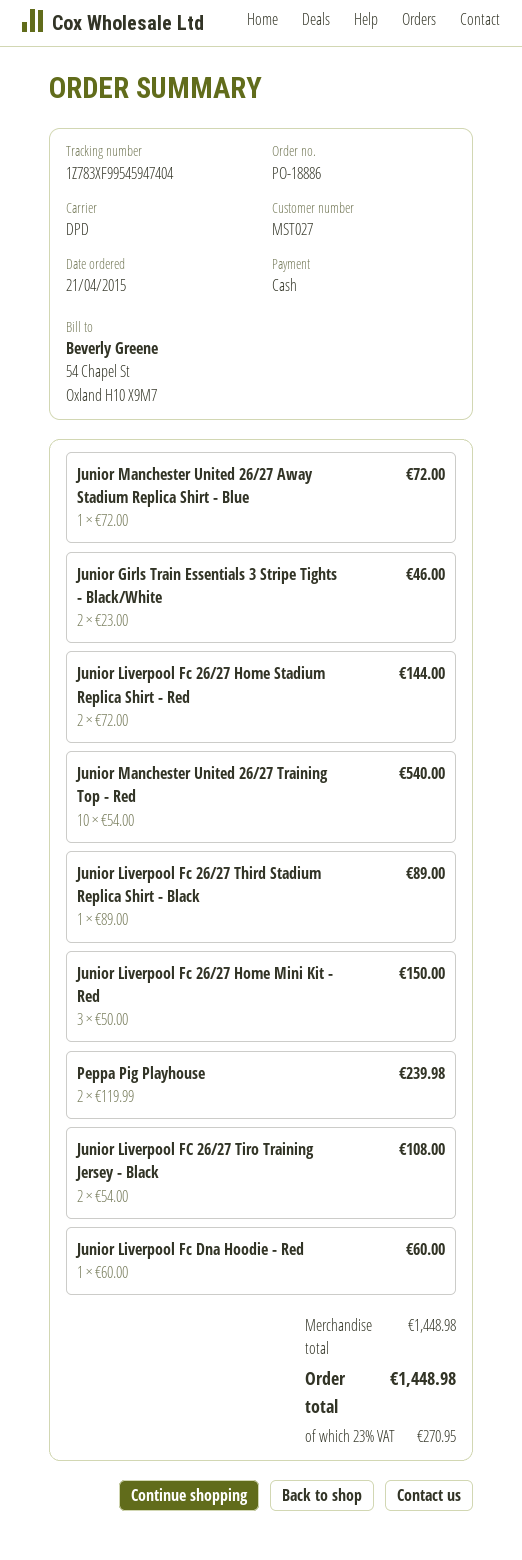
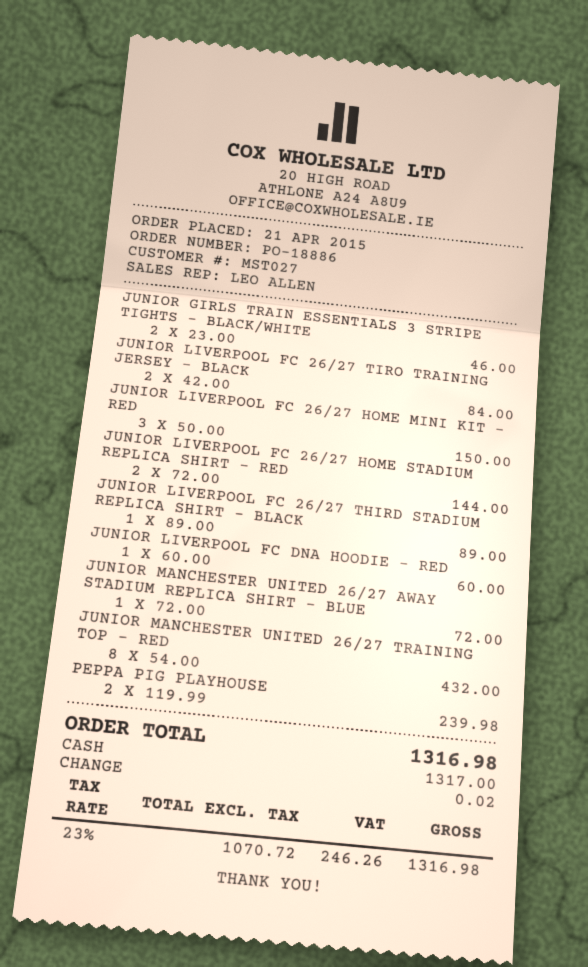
Junior Manchester United 26/27 Training Top - Red: 10 x 54.00 = 540.00 -> 8 x 54.00 = 432.00
Junior Liverpool FC 26/27 Tiro Training Jersey - Black: 2 x 54.00 = 108.00 -> 2 x 42.00 = 84.00
tax: 23% = 270.95 -> 23% = 246.26
total: 1448.98 -> 1316.98

